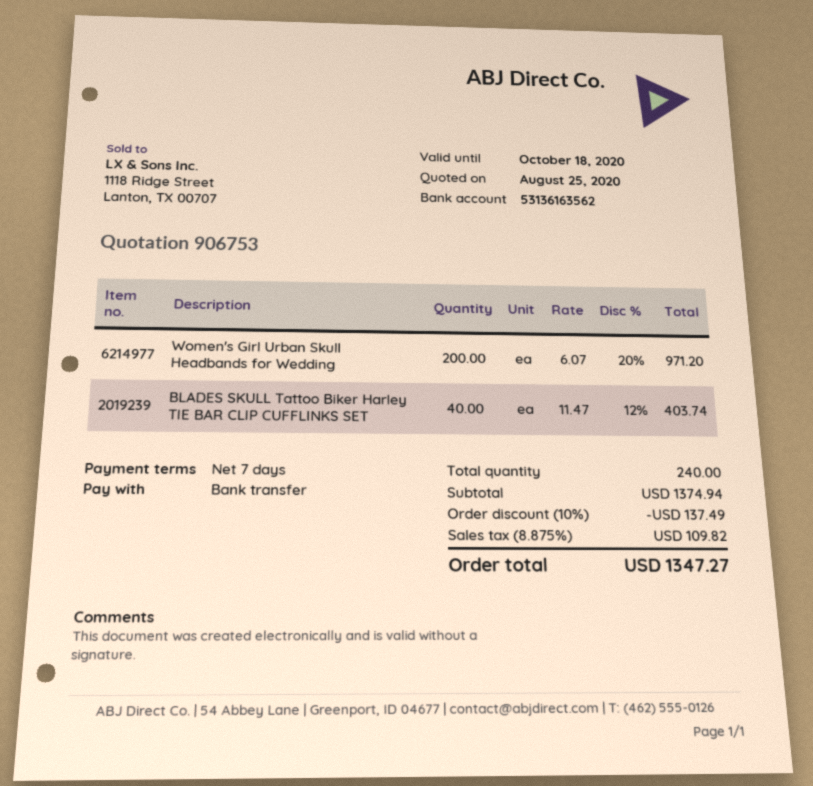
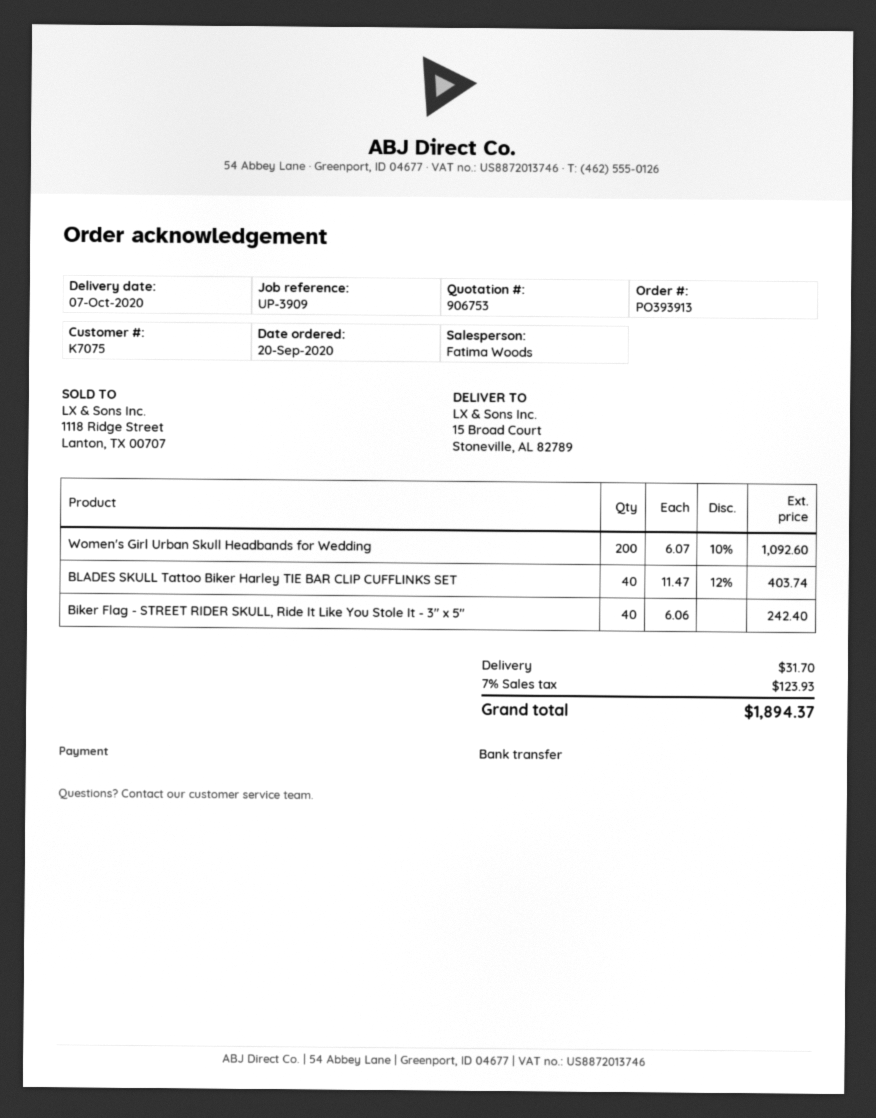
Women's Girl Urban Skull Headbands for Wedding: 200 x 6.07 - 20% = 971.20 -> 200 x 6.07 - 10% = 1092.60
Biker Flag - STREET RIDER SKULL, Ride It Like You Stole It - 3" x 5": none -> 40 x 6.06 = 242.40
discount: 10% = 137.49 -> none
shipping: none -> 31.70
tax: 8.875% = 109.82 -> 7% = 123.93
total: 1347.27 -> 1894.37

